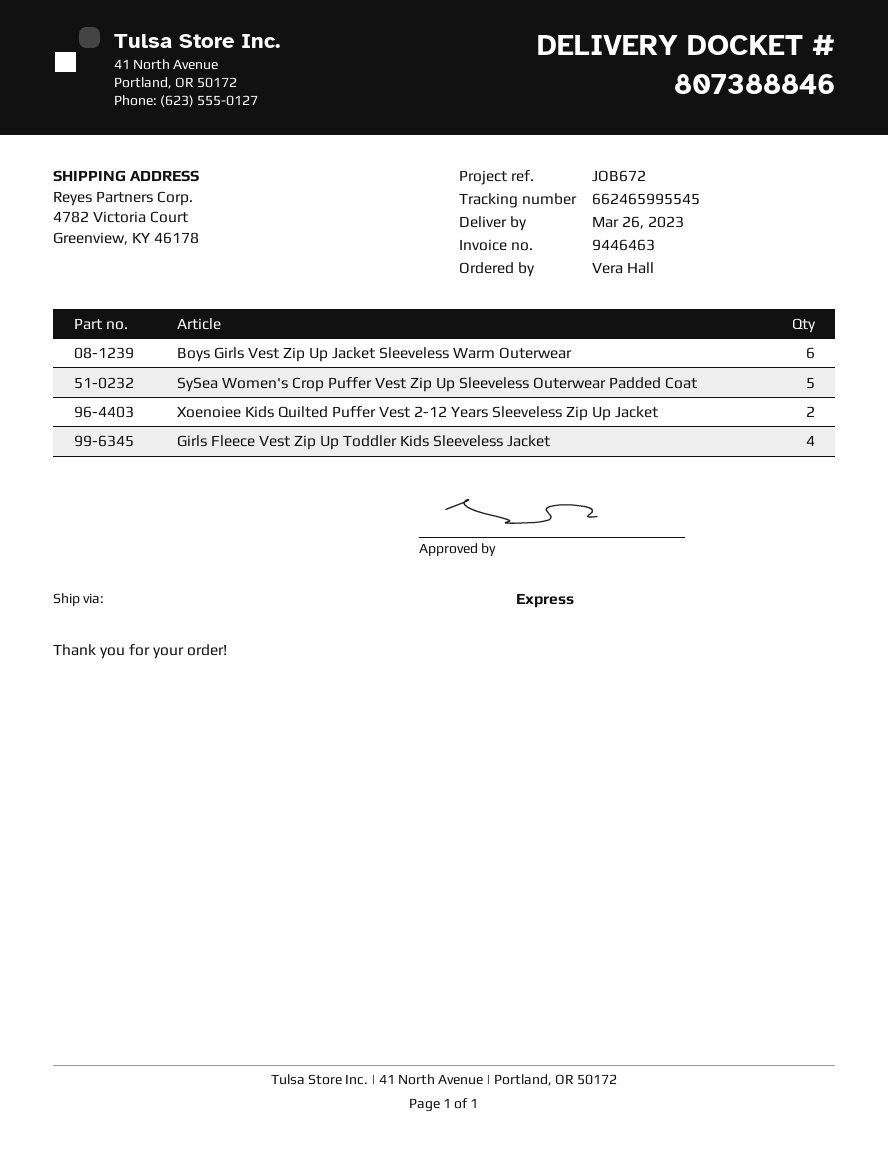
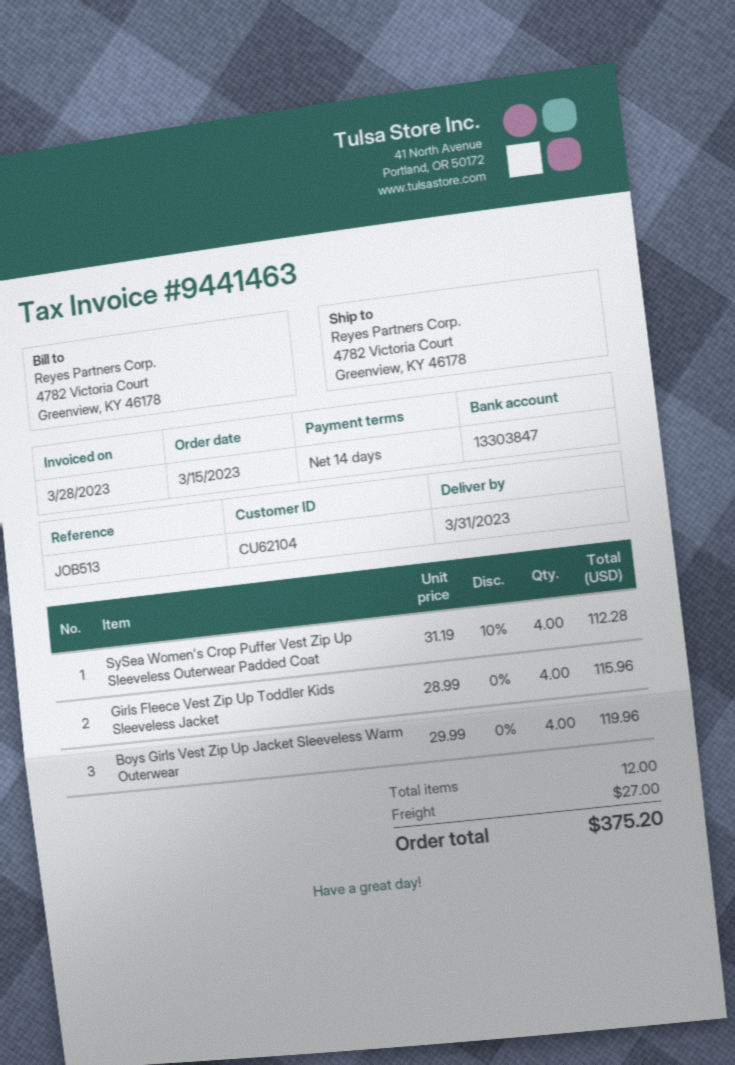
delivery date: 2023-03-26 -> 2023-03-31
invoice number: 9446463 -> 9441463
reference: JOB672 -> JOB513
Boys Girls Vest Zip Up Jacket Sleeveless Warm Outerwear: 6 -> 4
SySea Women's Crop Puffer Vest Zip Up Sleeveless Outerwear Padded Coat: 5 -> 4
Xoenoiee Kids Quilted Puffer Vest 2-12 Years Sleeveless Zip Up Jacket: 2 -> none

